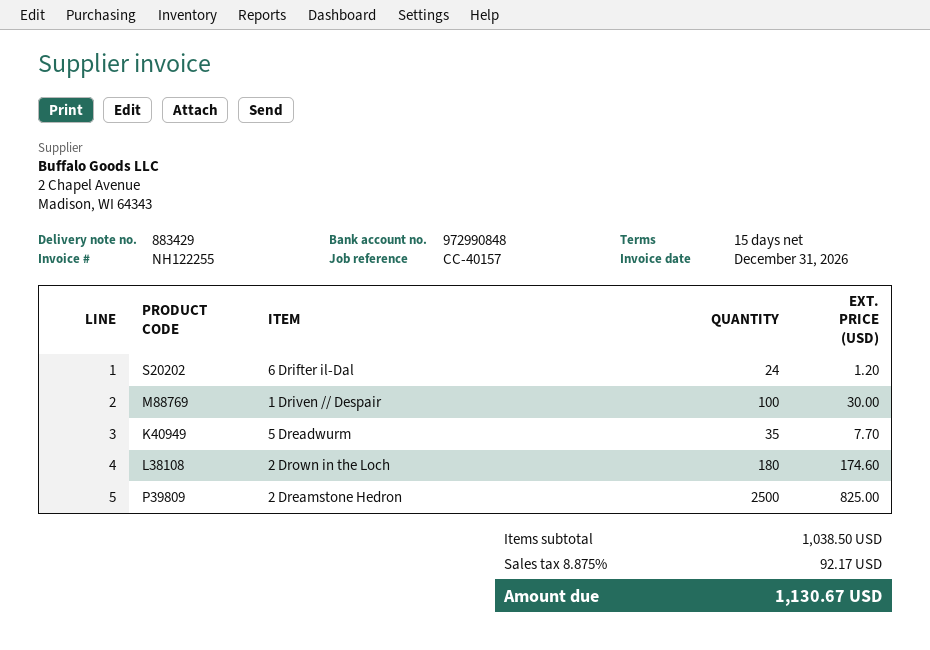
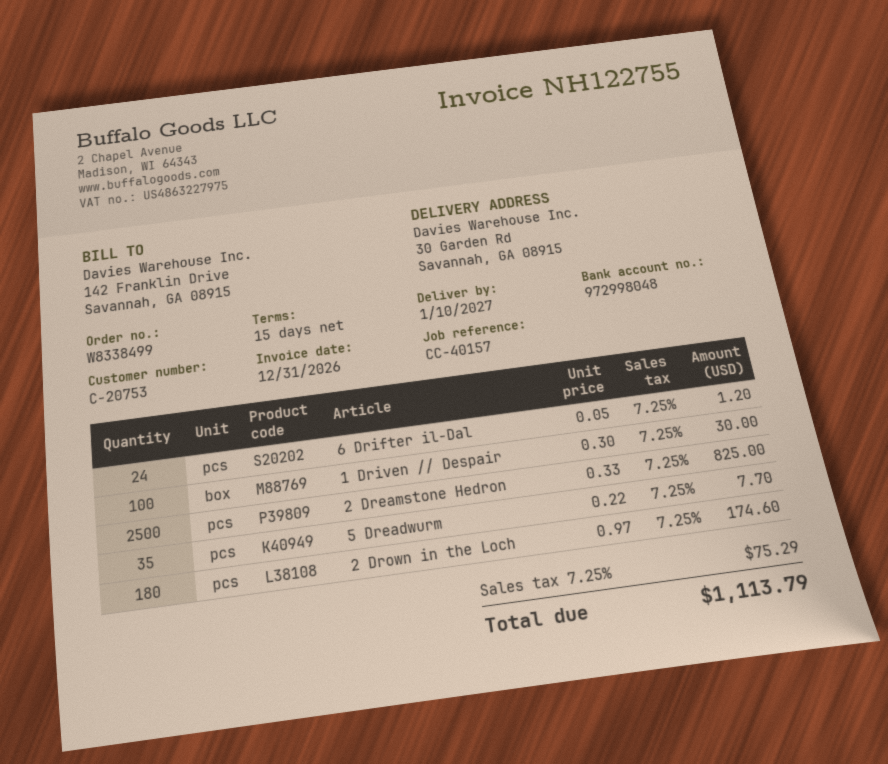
invoice number: NH122255 -> NH122755
bank account: 972990848 -> 972998048
tax: 8.875% = 92.17 -> 7.25% = 75.29
total: 1130.67 -> 1113.79

